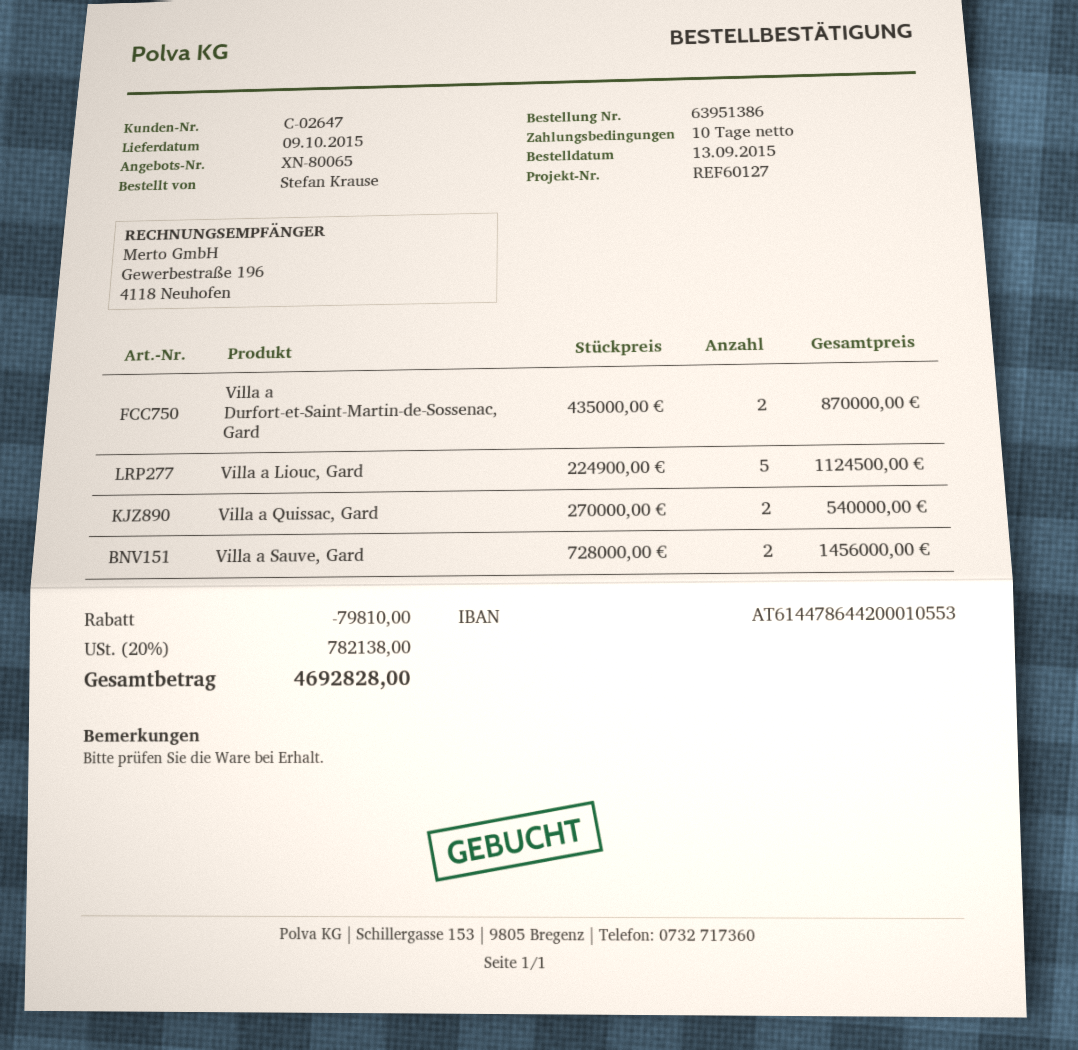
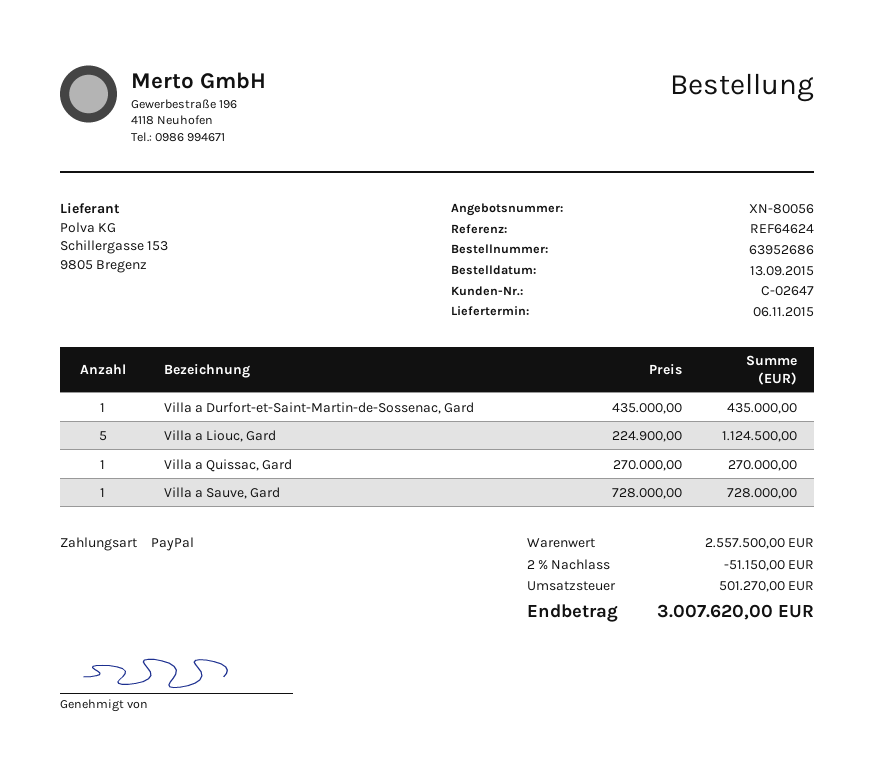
quote number: XN-80065 -> XN-80056
order number: 63951386 -> 63952686
delivery date: 2015-10-09 -> 2015-11-06
reference: REF60127 -> REF64624
Villa a Durfort-et-Saint-Martin-de-Sossenac, Gard: 2 x 435000.00 = 870000.00 -> 1 x 435000.00 = 435000.00
Villa a Quissac, Gard: 2 x 270000.00 = 540000.00 -> 1 x 270000.00 = 270000.00
Villa a Sauve, Gard: 2 x 728000.00 = 1456000.00 -> 1 x 728000.00 = 728000.00
discount: 79810.00 -> 51150.00
tax: 782138.00 -> 501270.00
total: 4692828.00 -> 3007620.00

